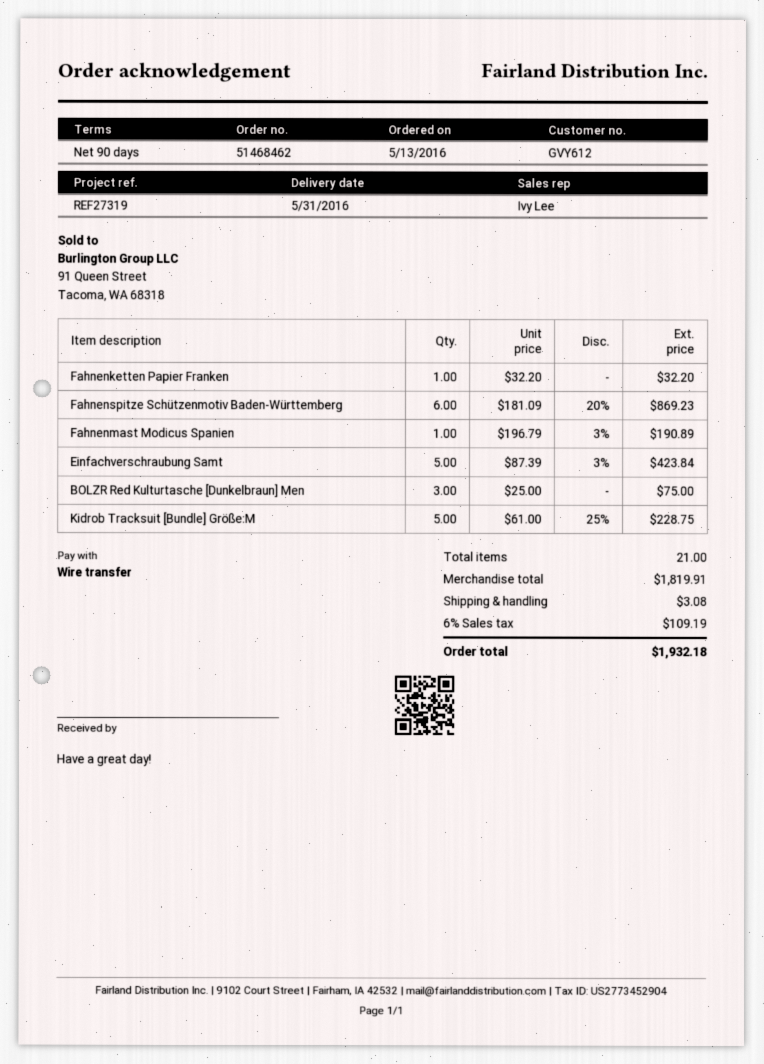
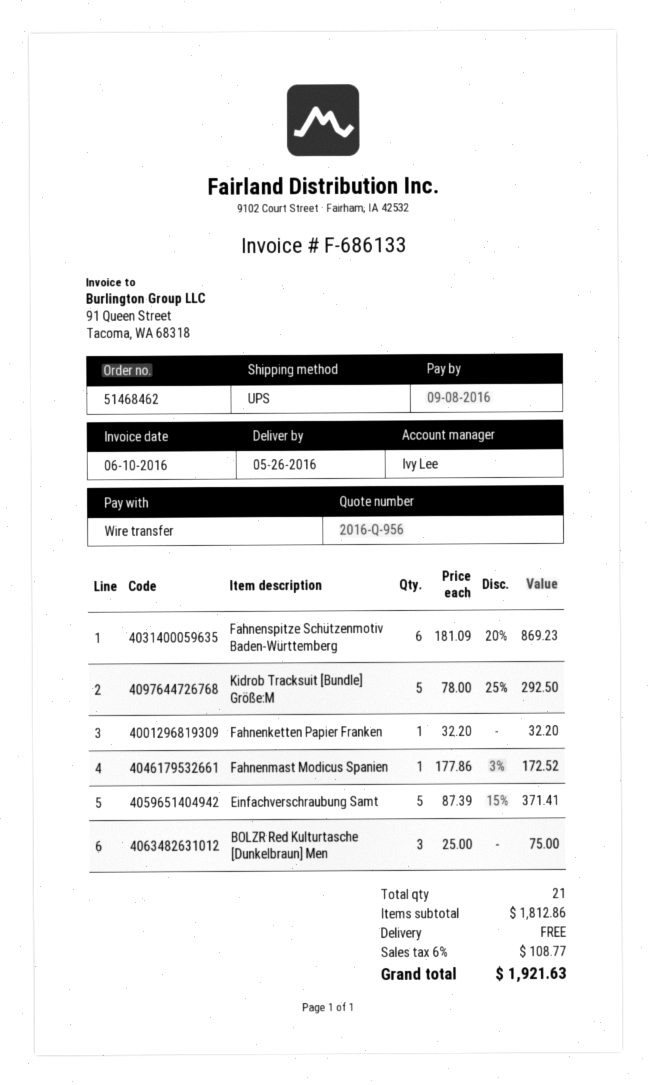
delivery date: 2016-05-31 -> 2016-05-26
Fahnenmast Modicus Spanien: 1 x 196.79 - 3% = 190.89 -> 1 x 177.86 - 3% = 172.52
Einfachverschraubung Samt: 5 x 87.39 - 3% = 423.84 -> 5 x 87.39 - 15% = 371.41
Kidrob Tracksuit [Bundle] Größe:M: 5 x 61.00 - 25% = 228.75 -> 5 x 78.00 - 25% = 292.50
subtotal: 1819.91 -> 1812.86
shipping: 3.08 -> 0.00
tax: 6% = 109.19 -> 6% = 108.77
total: 1932.18 -> 1921.63

